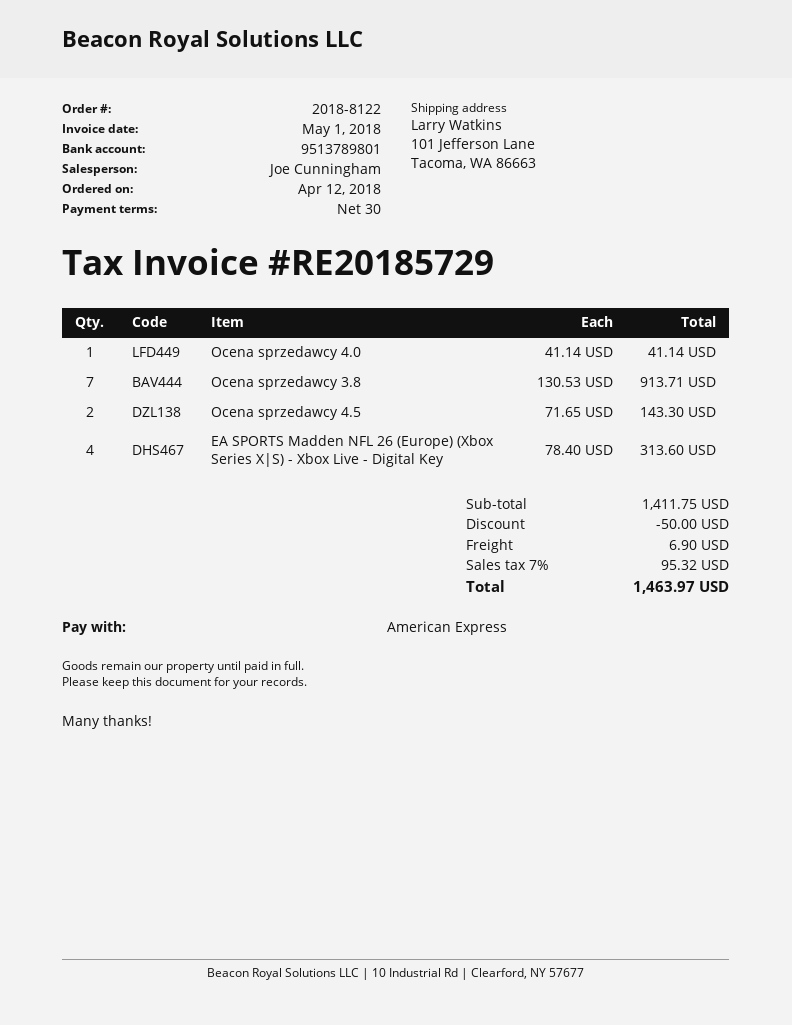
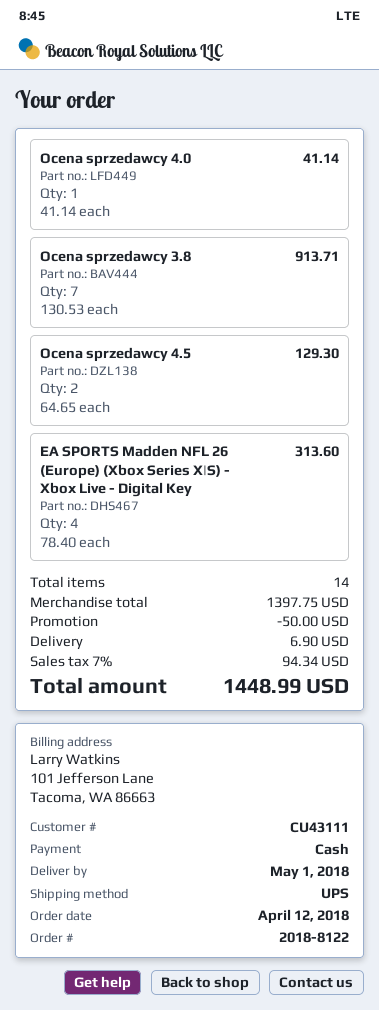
payment method: American Express -> cash
Ocena sprzedawcy 4.5: 2 x 71.65 = 143.30 -> 2 x 64.65 = 129.30
subtotal: 1411.75 -> 1397.75
tax: 7% = 95.32 -> 7% = 94.34
total: 1463.97 -> 1448.99

